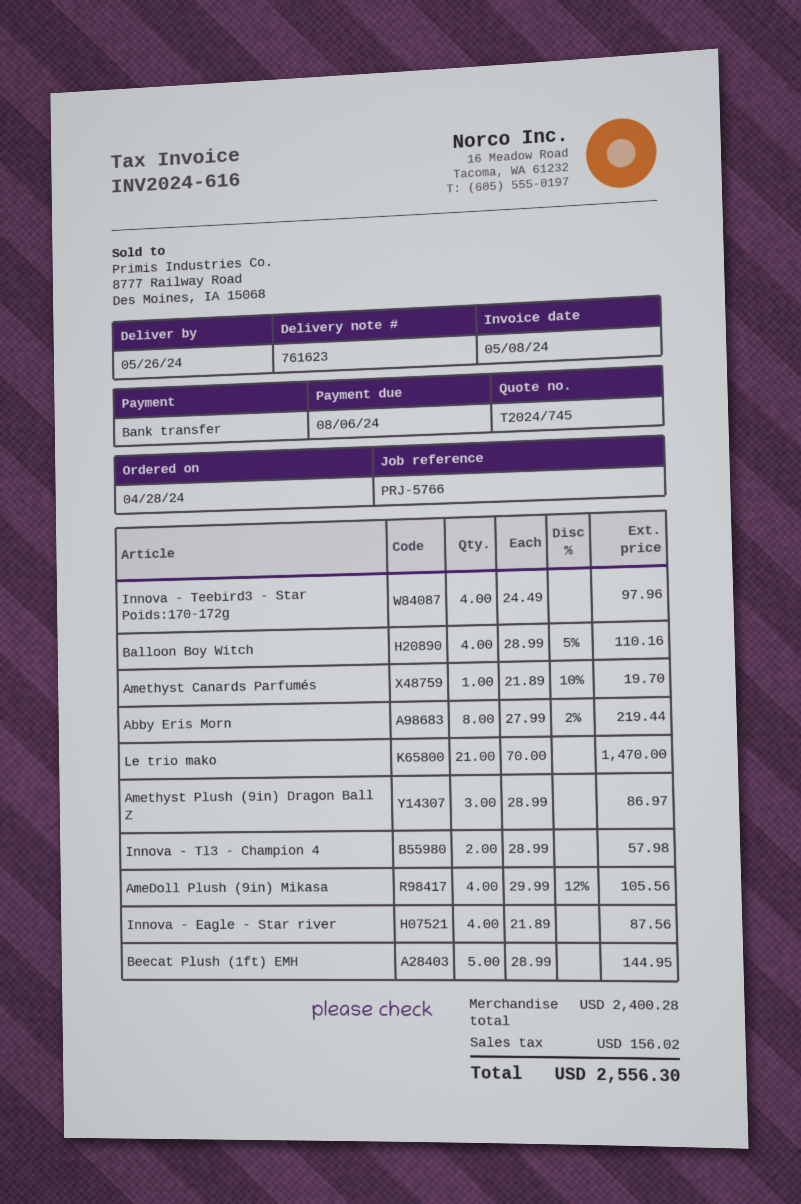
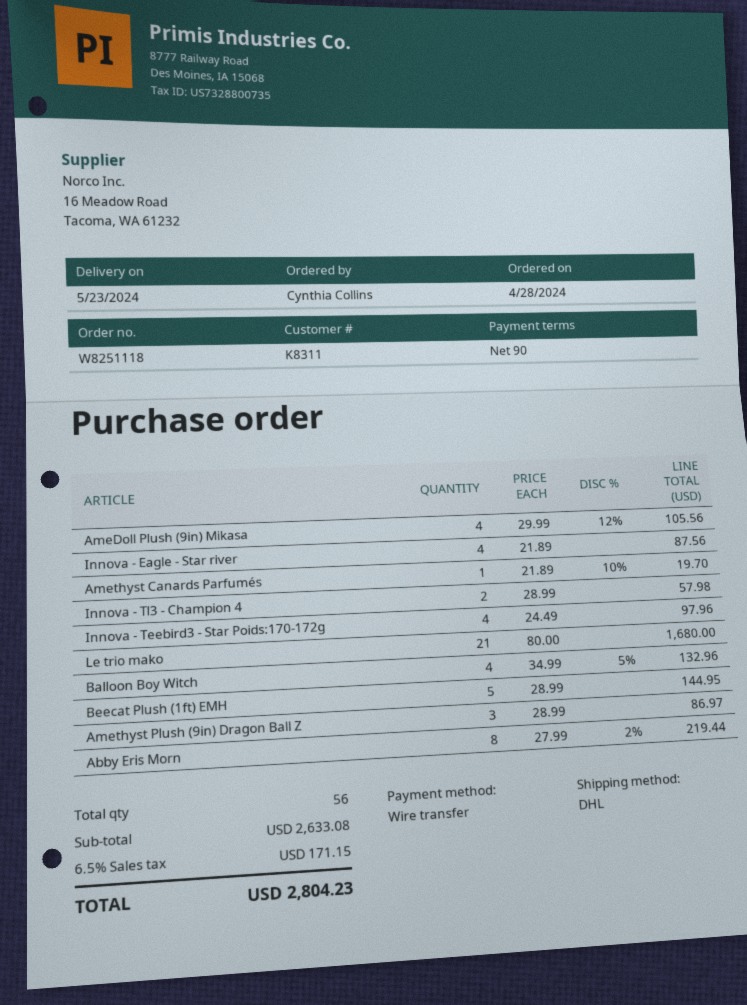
delivery date: 2024-05-26 -> 2024-05-23
Balloon Boy Witch: 4 x 28.99 - 5% = 110.16 -> 4 x 34.99 - 5% = 132.96
Le trio mako: 21 x 70.00 = 1470.00 -> 21 x 80.00 = 1680.00
subtotal: 2400.28 -> 2633.08
tax: 156.02 -> 171.15
total: 2556.30 -> 2804.23

